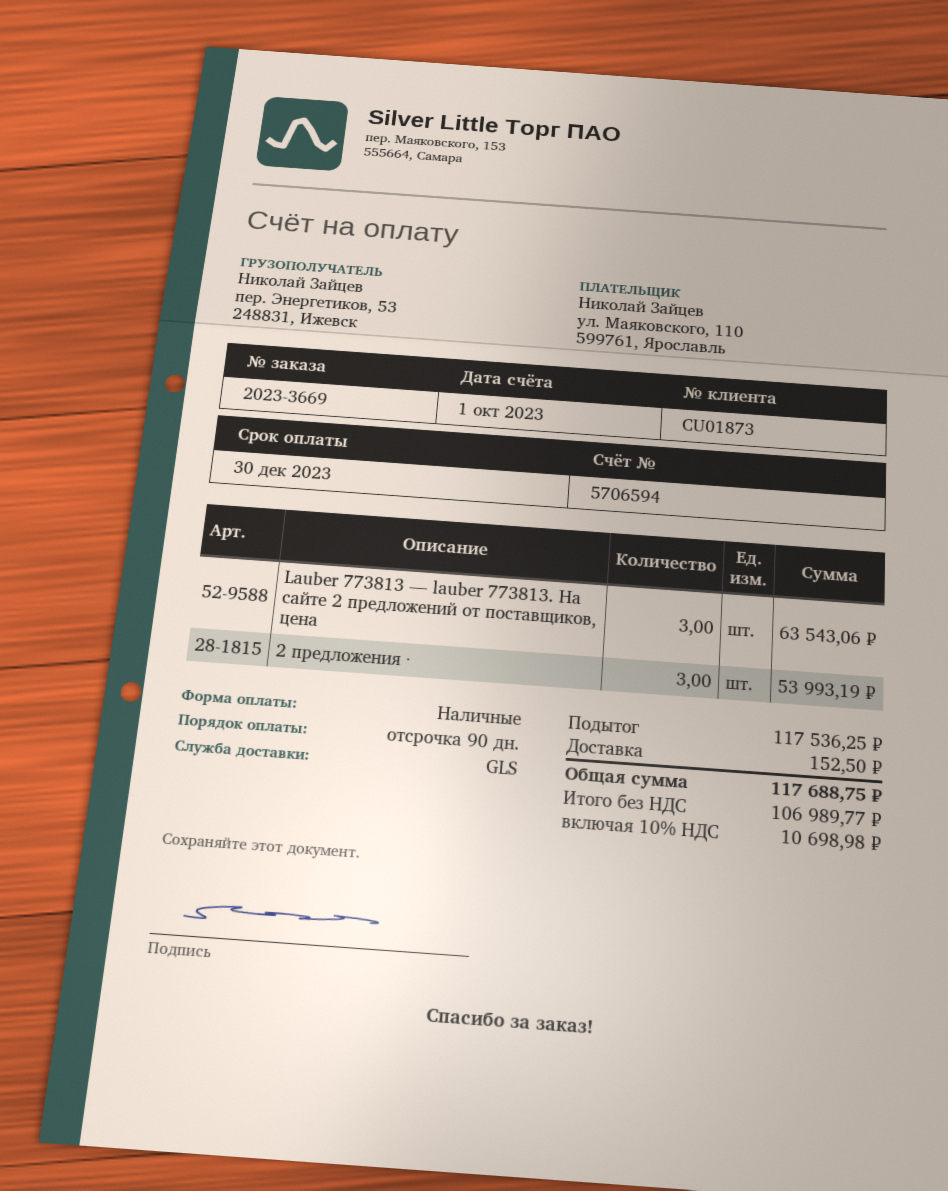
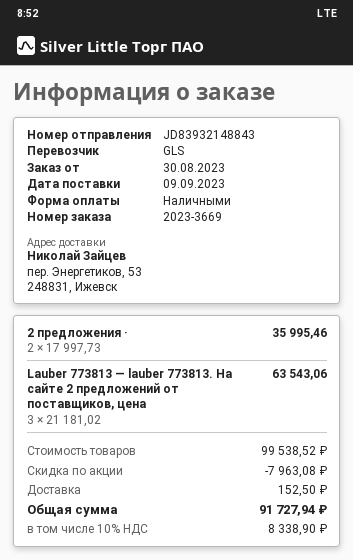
2 предложения ·: 3 for 53993.19 -> 2 for 35995.46
subtotal: 117536.25 -> 99538.52
discount: none -> 7963.08
tax: 10% = 10698.98 -> 10% = 8338.90
total: 117688.75 -> 91727.94

